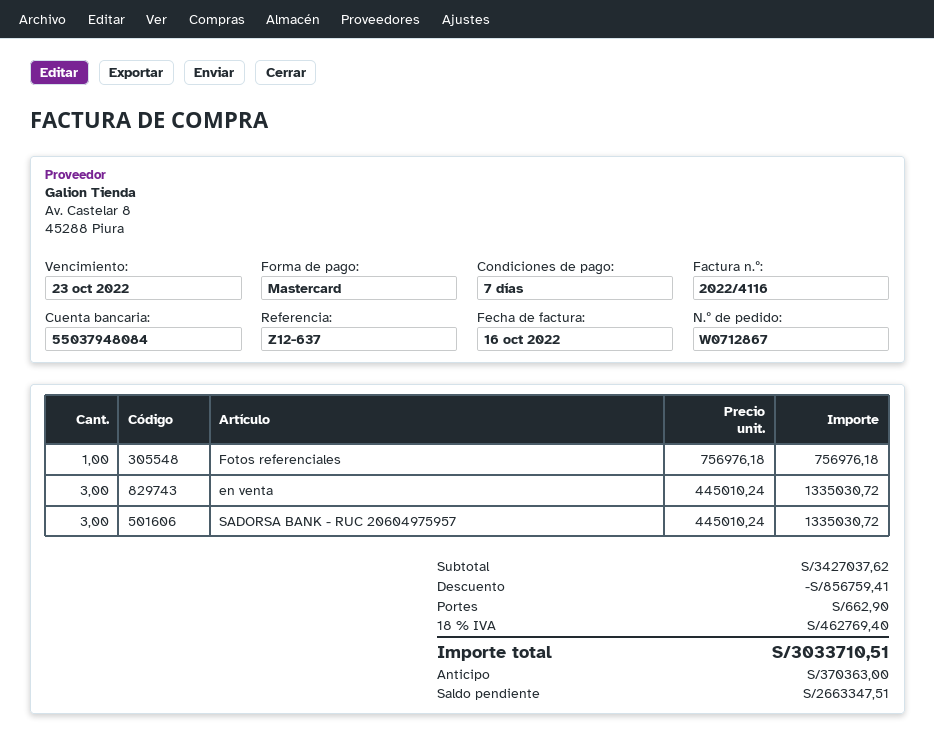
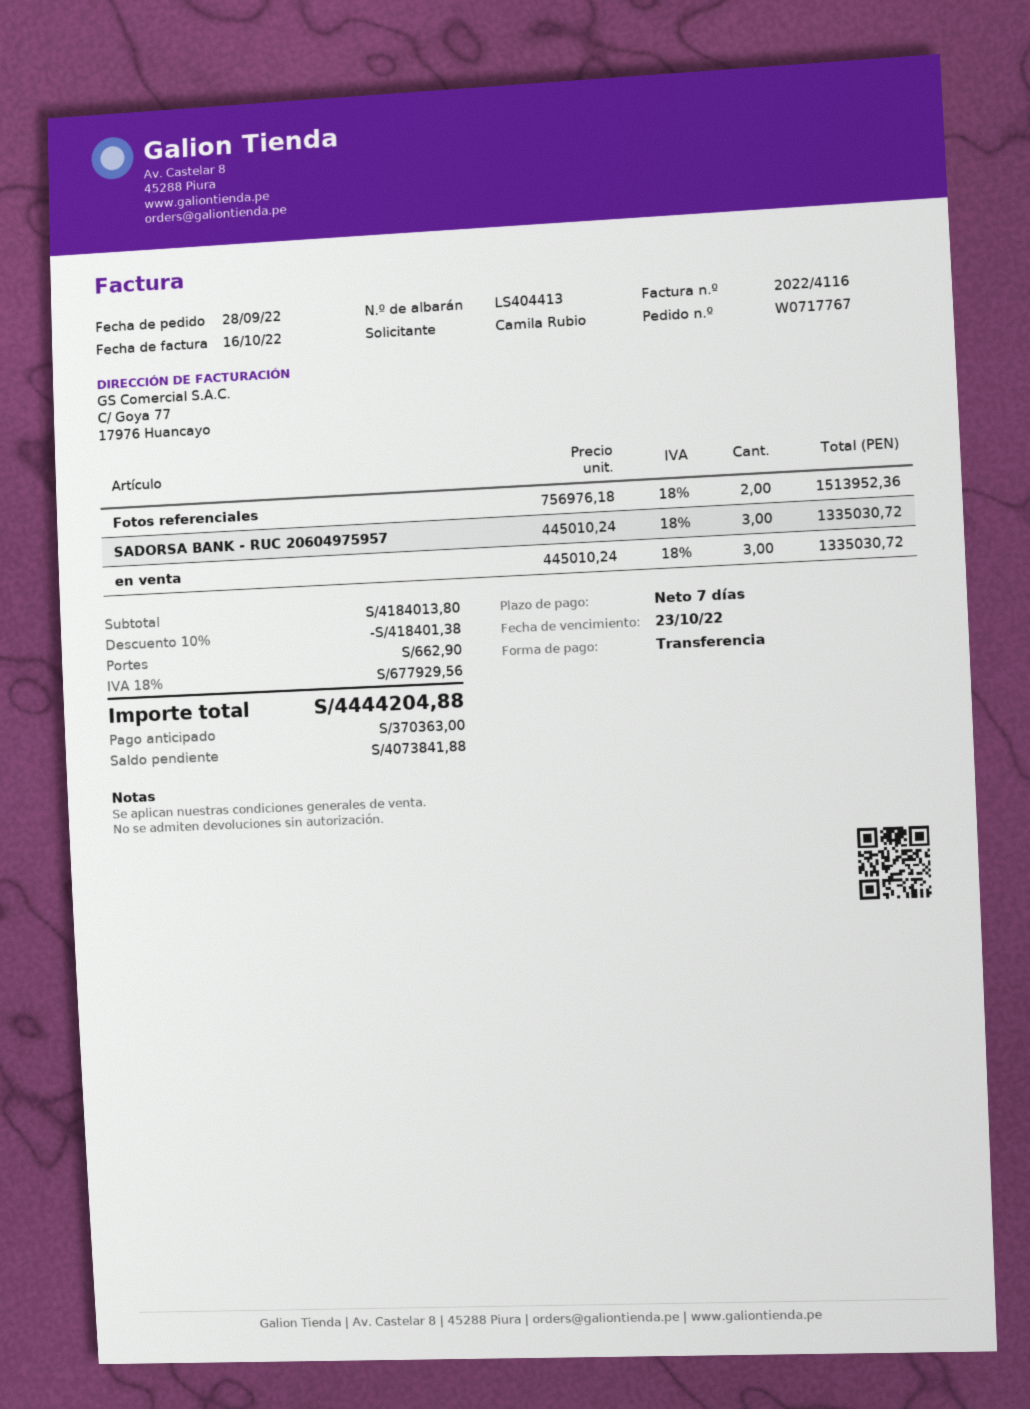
order number: W0712867 -> W0717767
payment method: Mastercard -> bank transfer
Fotos referenciales: 1 x 756976.18 = 756976.18 -> 2 x 756976.18 = 1513952.36
subtotal: 3427037.62 -> 4184013.80
discount: 856759.41 -> 418401.38
tax: 18% = 462769.40 -> 18% = 677929.56
total: 3033710.51 -> 4444204.88
balance: 2663347.51 -> 4073841.88

